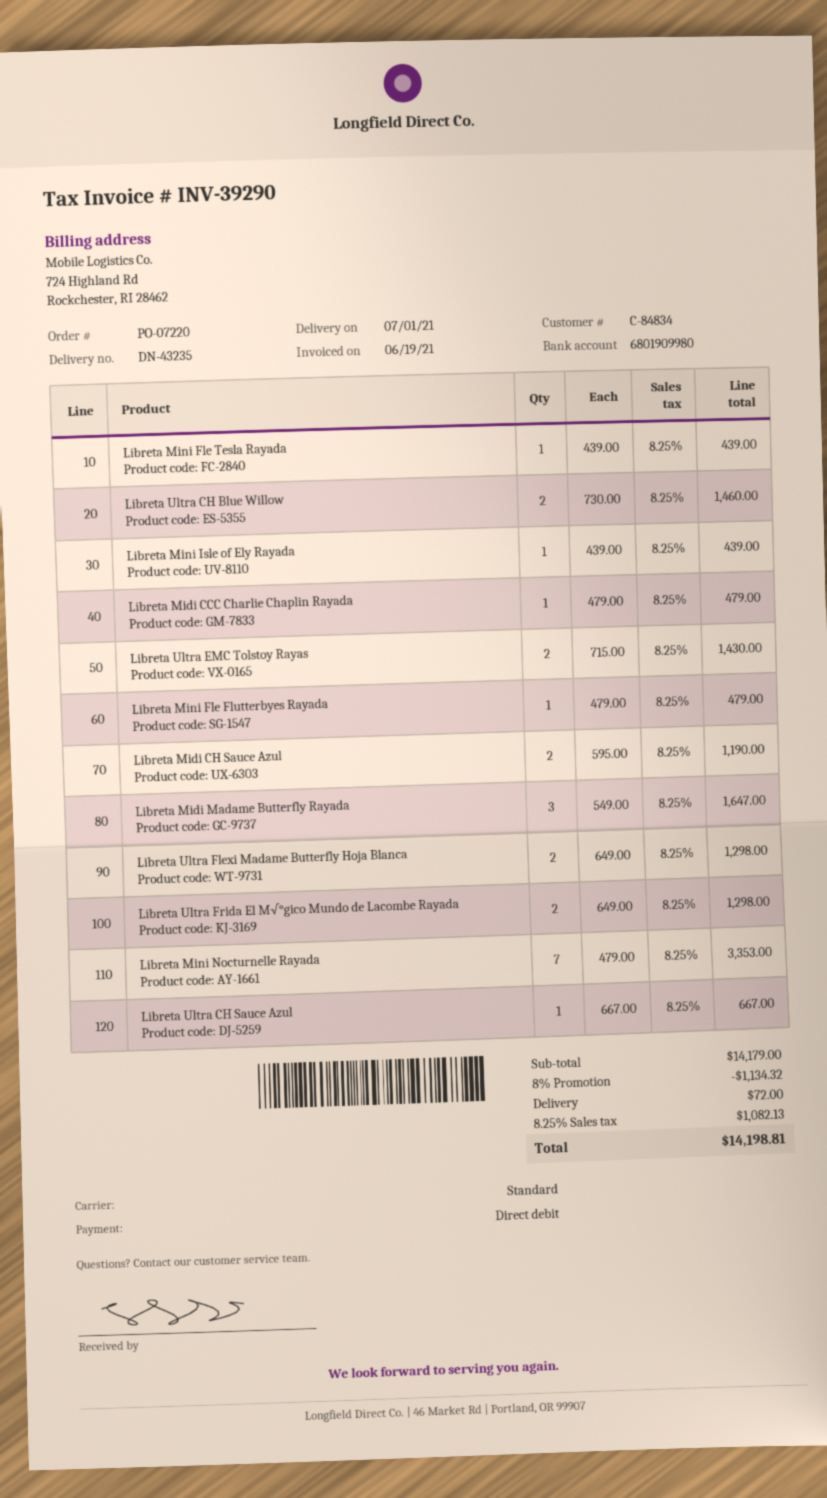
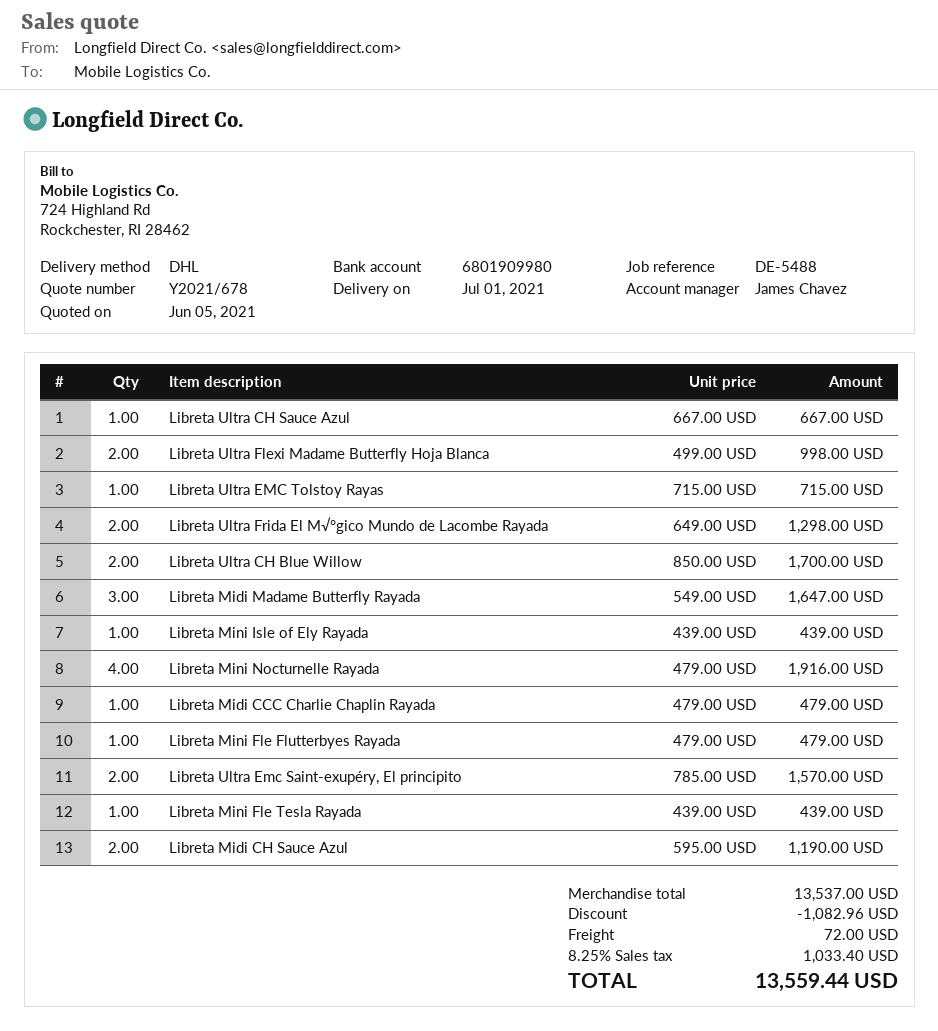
shipping method: standard -> DHL
Libreta Ultra CH Blue Willow: 2 x 730.00 = 1460.00 -> 2 x 850.00 = 1700.00
Libreta Ultra EMC Tolstoy Rayas: 2 x 715.00 = 1430.00 -> 1 x 715.00 = 715.00
Libreta Ultra Flexi Madame Butterfly Hoja Blanca: 2 x 649.00 = 1298.00 -> 2 x 499.00 = 998.00
Libreta Mini Nocturnelle Rayada: 7 x 479.00 = 3353.00 -> 4 x 479.00 = 1916.00
Libreta Ultra Emc Saint-exupéry, El principito: none -> 2 x 785.00 = 1570.00
subtotal: 14179.00 -> 13537.00
discount: 1134.32 -> 1082.96
tax: 8.25% = 1082.13 -> 8.25% = 1033.40
total: 14198.81 -> 13559.44

